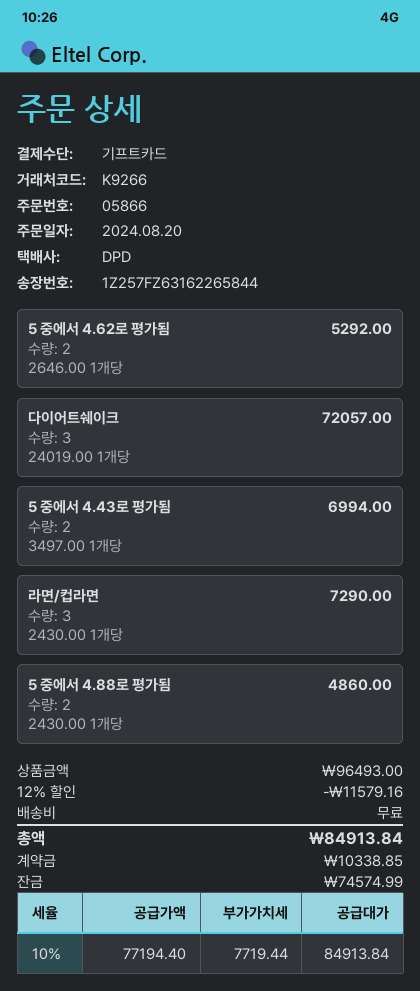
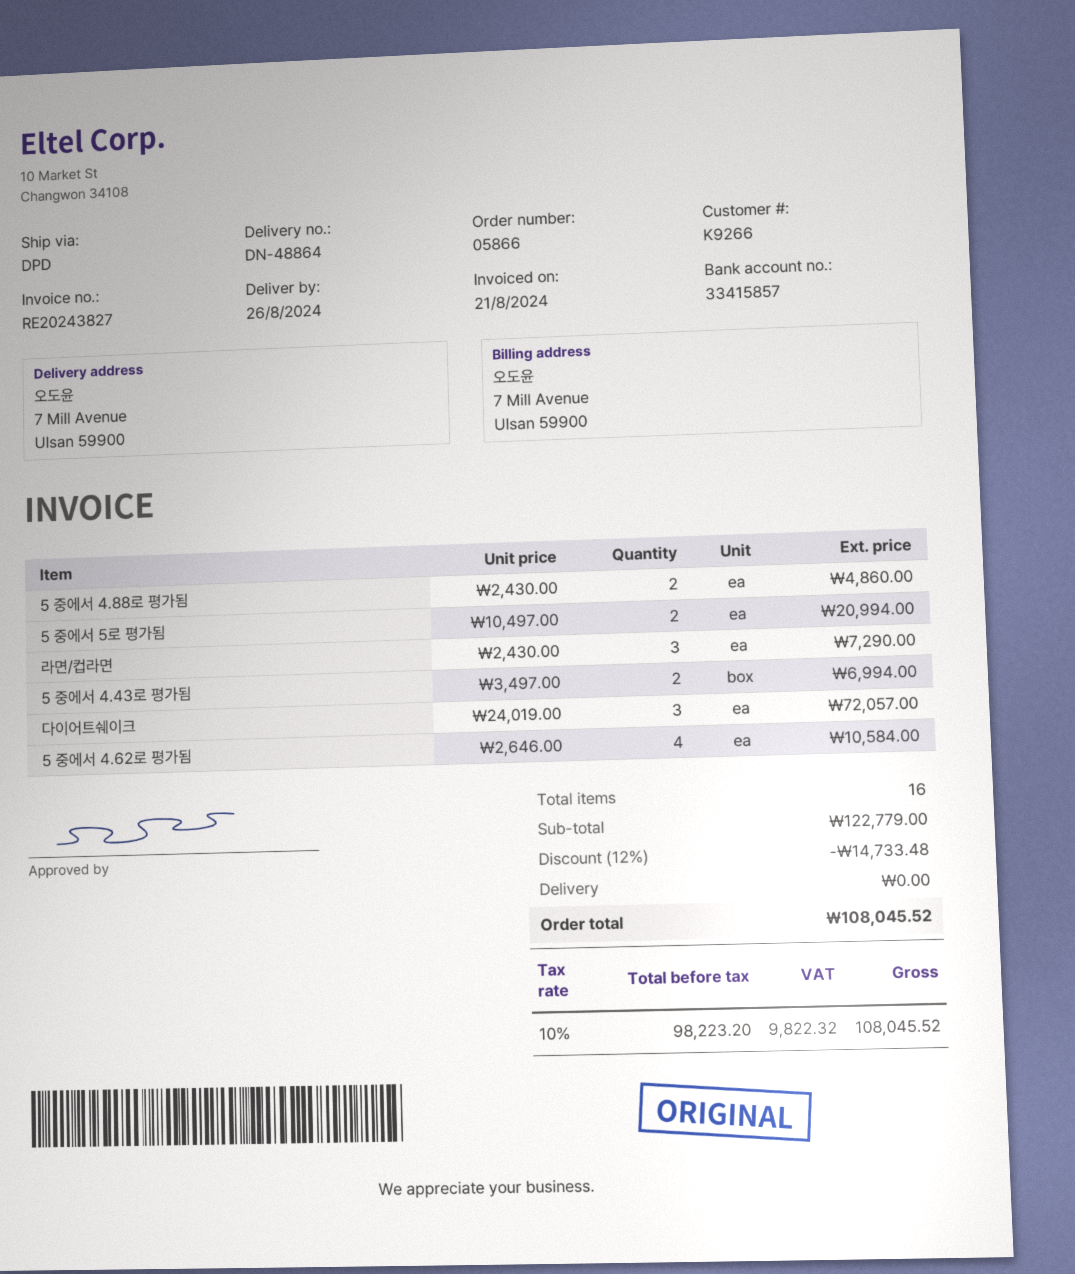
5 중에서 4.62로 평가됨: 2 x 2646.00 = 5292.00 -> 4 x 2646.00 = 10584.00
5 중에서 5로 평가됨: none -> 2 x 10497.00 = 20994.00
subtotal: 96493.00 -> 122779.00
discount: 12% = 11579.16 -> 12% = 14733.48
net: 77194.40 -> 98223.20
tax: 10% = 7719.44 -> 10% = 9822.32
total: 84913.84 -> 108045.52

